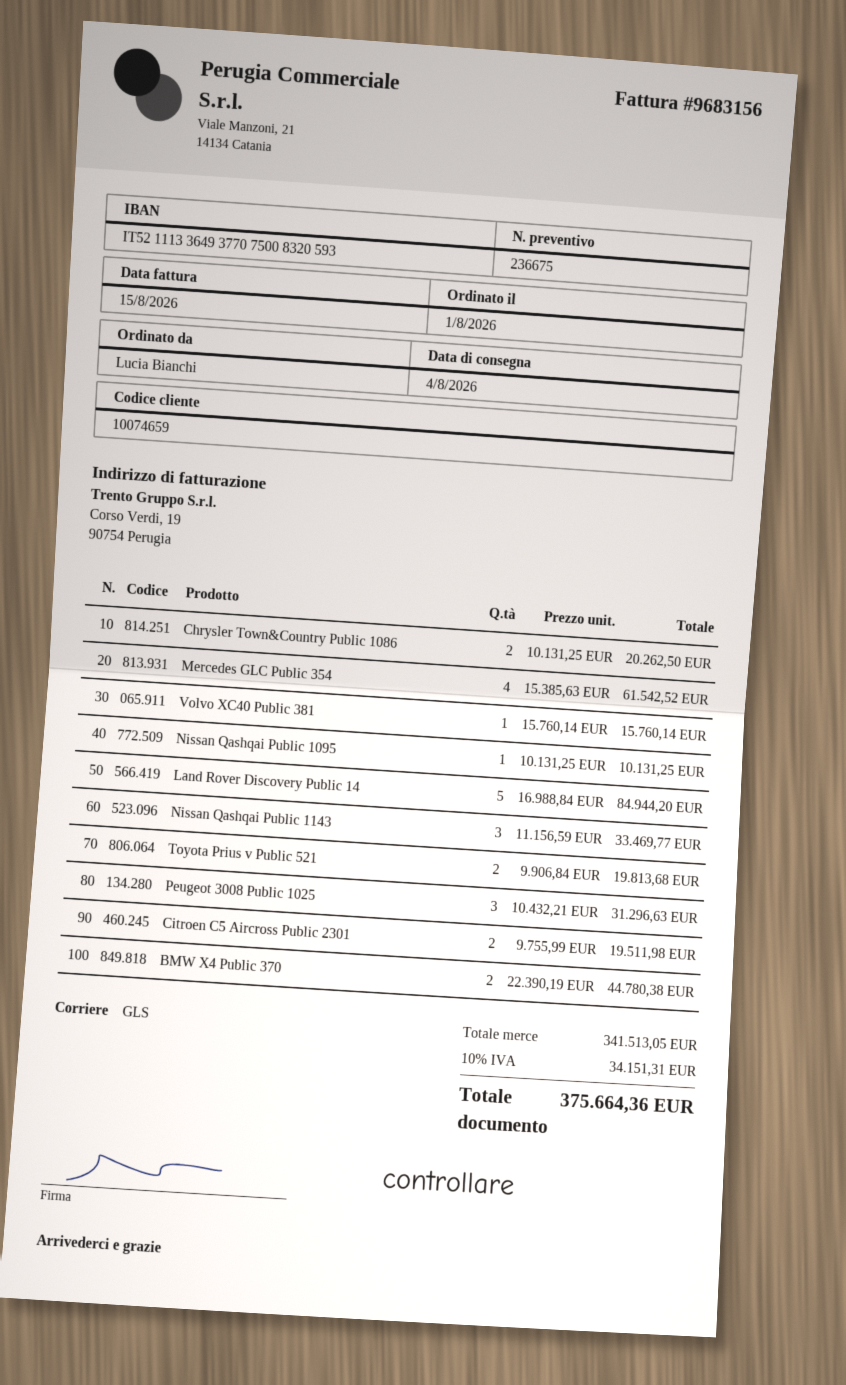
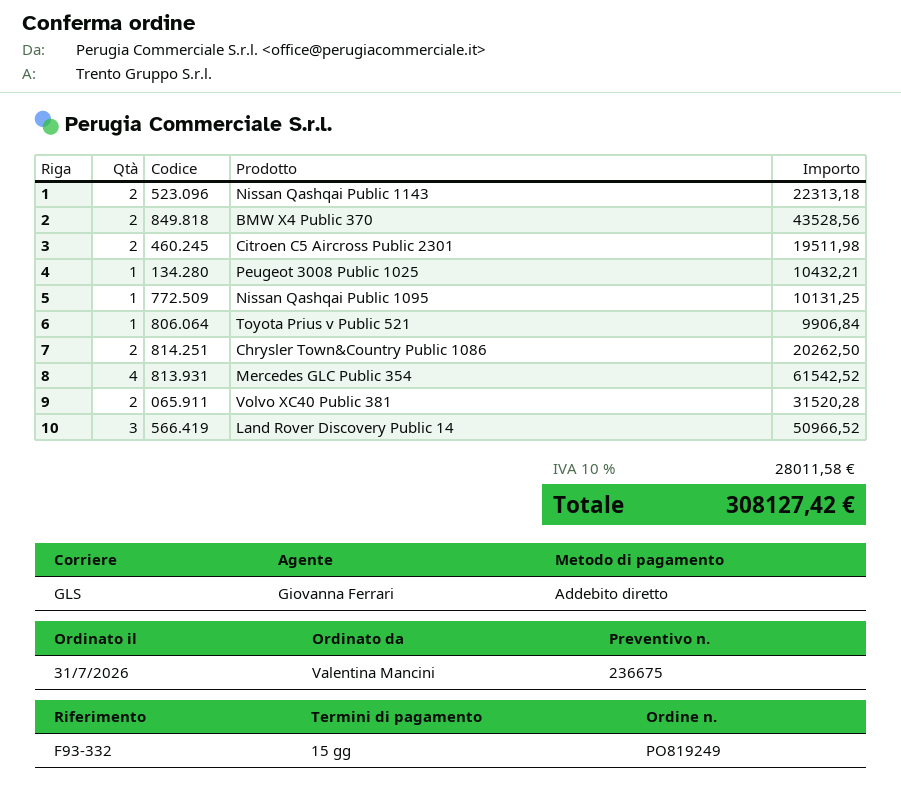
order date: 2026-08-01 -> 2026-07-31
ordered by: Lucia Bianchi -> Valentina Mancini
Volvo XC40 Public 381: 1 for 15760.14 -> 2 for 31520.28
Land Rover Discovery Public 14: 5 for 84944.20 -> 3 for 50966.52
Nissan Qashqai Public 1143: 3 for 33469.77 -> 2 for 22313.18
Toyota Prius v Public 521: 2 for 19813.68 -> 1 for 9906.84
Peugeot 3008 Public 1025: 3 for 31296.63 -> 1 for 10432.21
BMW X4 Public 370: 2 for 44780.38 -> 2 for 43528.56
tax: 10% = 34151.31 -> 10% = 28011.58
total: 375664.36 -> 308127.42

